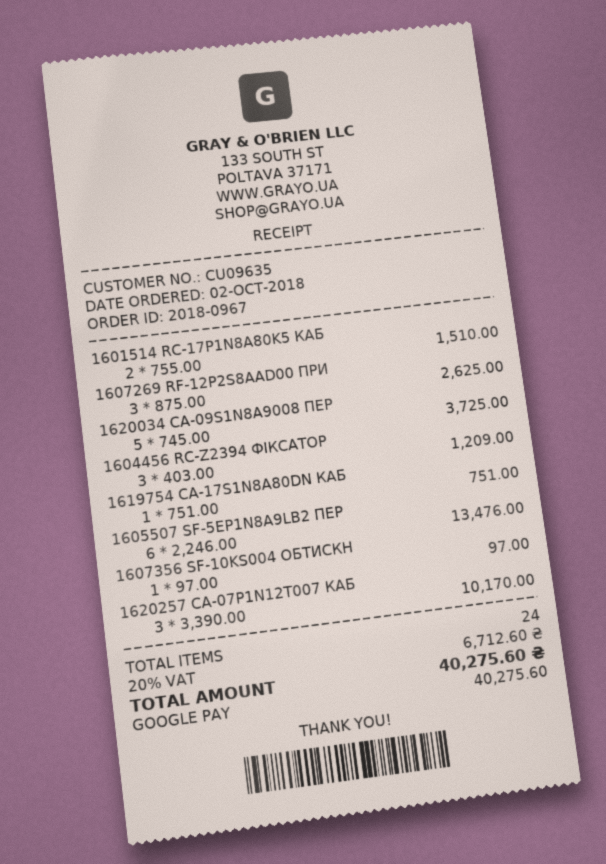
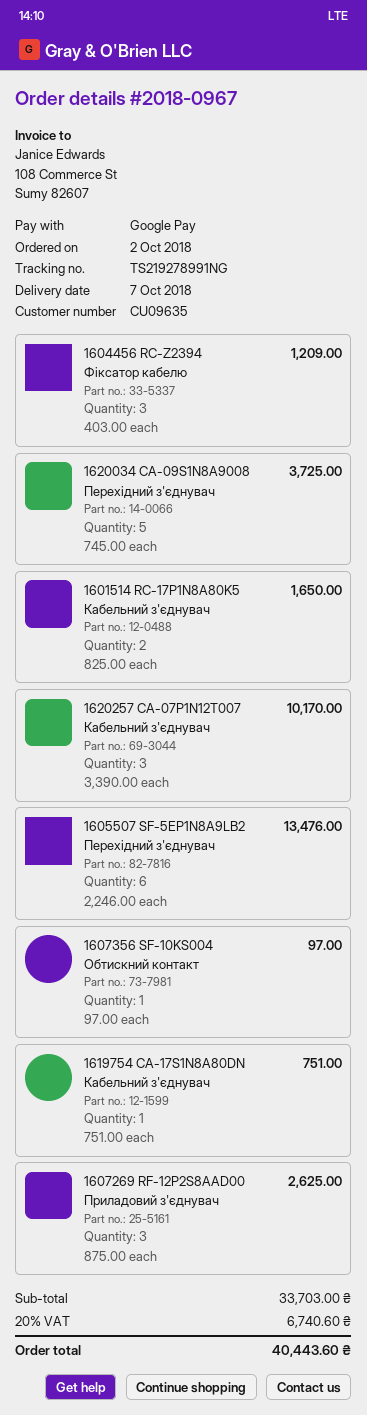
1601514 RC-17P1N8A80K5 КАБ: 2 x 755.00 = 1510.00 -> 2 x 825.00 = 1650.00
tax: 20% = 6712.60 -> 20% = 6740.60
total: 40275.60 -> 40443.60

